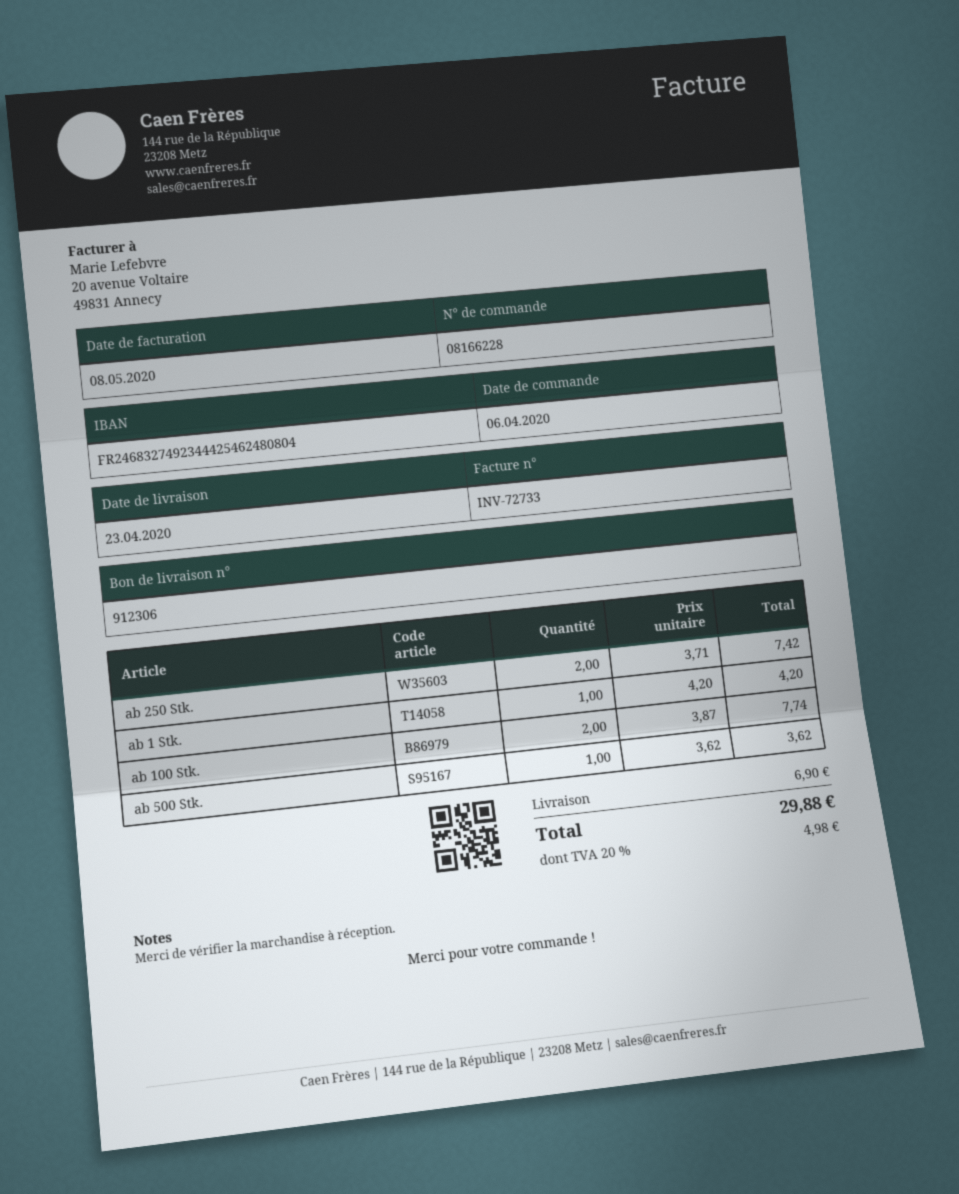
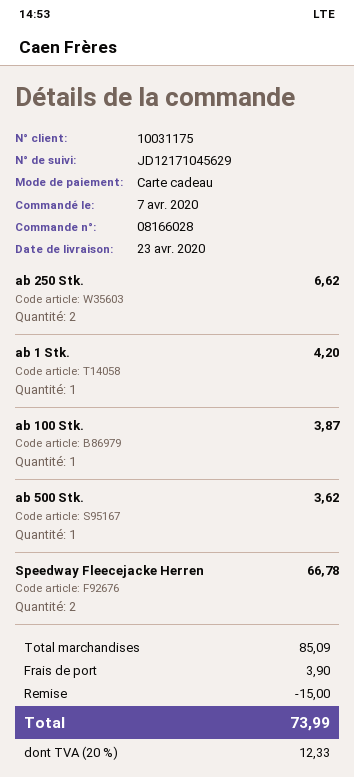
order number: 08166228 -> 08166028
order date: 2020-04-06 -> 2020-04-07
ab 250 Stk.: 2 for 7.42 -> 2 for 6.62
ab 100 Stk.: 2 for 7.74 -> 1 for 3.87
Speedway Fleecejacke Herren: none -> 2 for 66.78
discount: none -> 15.00
shipping: 6.90 -> 3.90
tax: 20% = 4.98 -> 20% = 12.33
total: 29.88 -> 73.99

